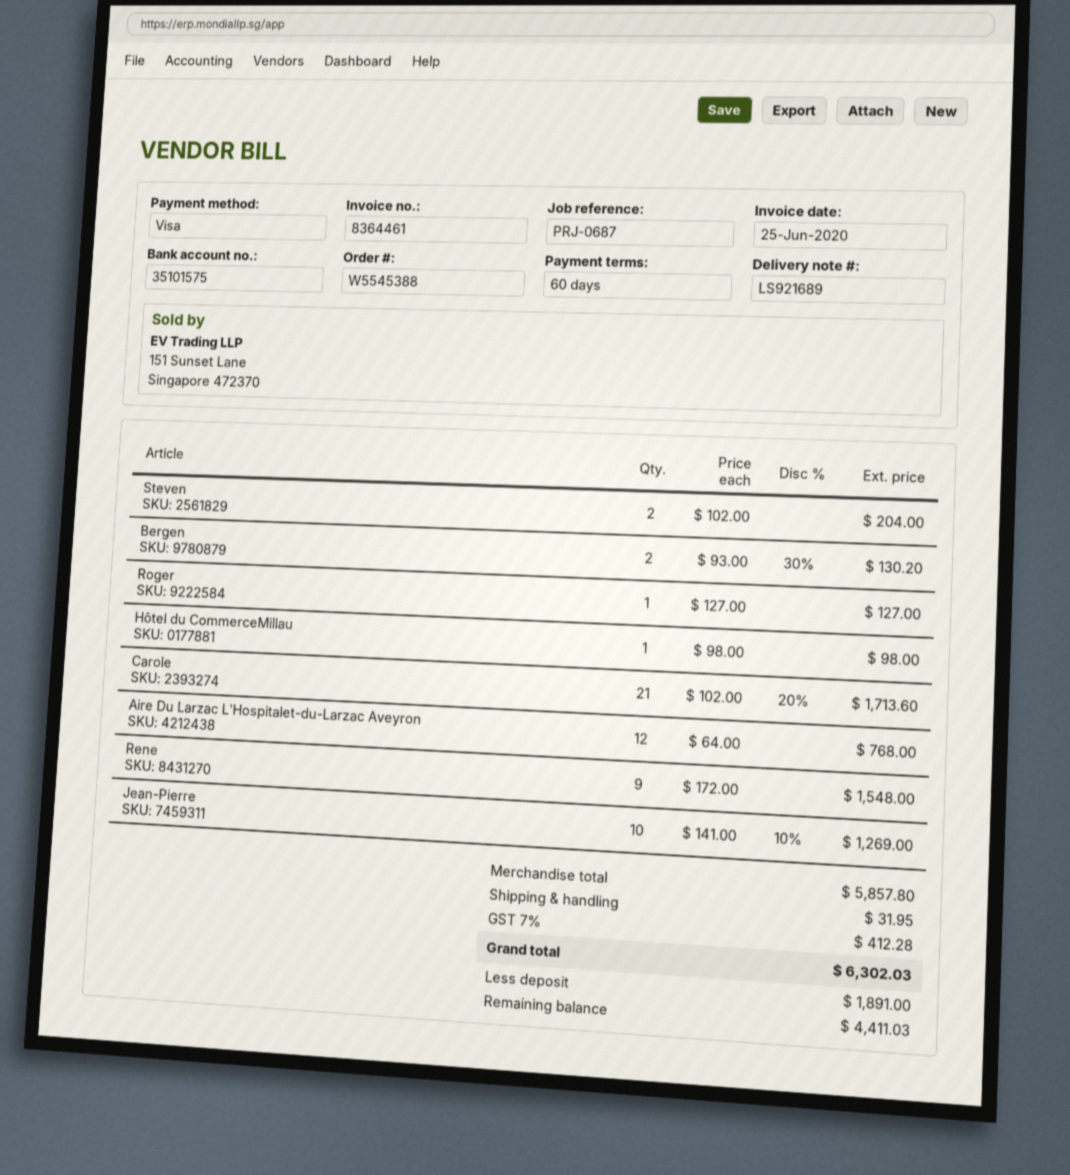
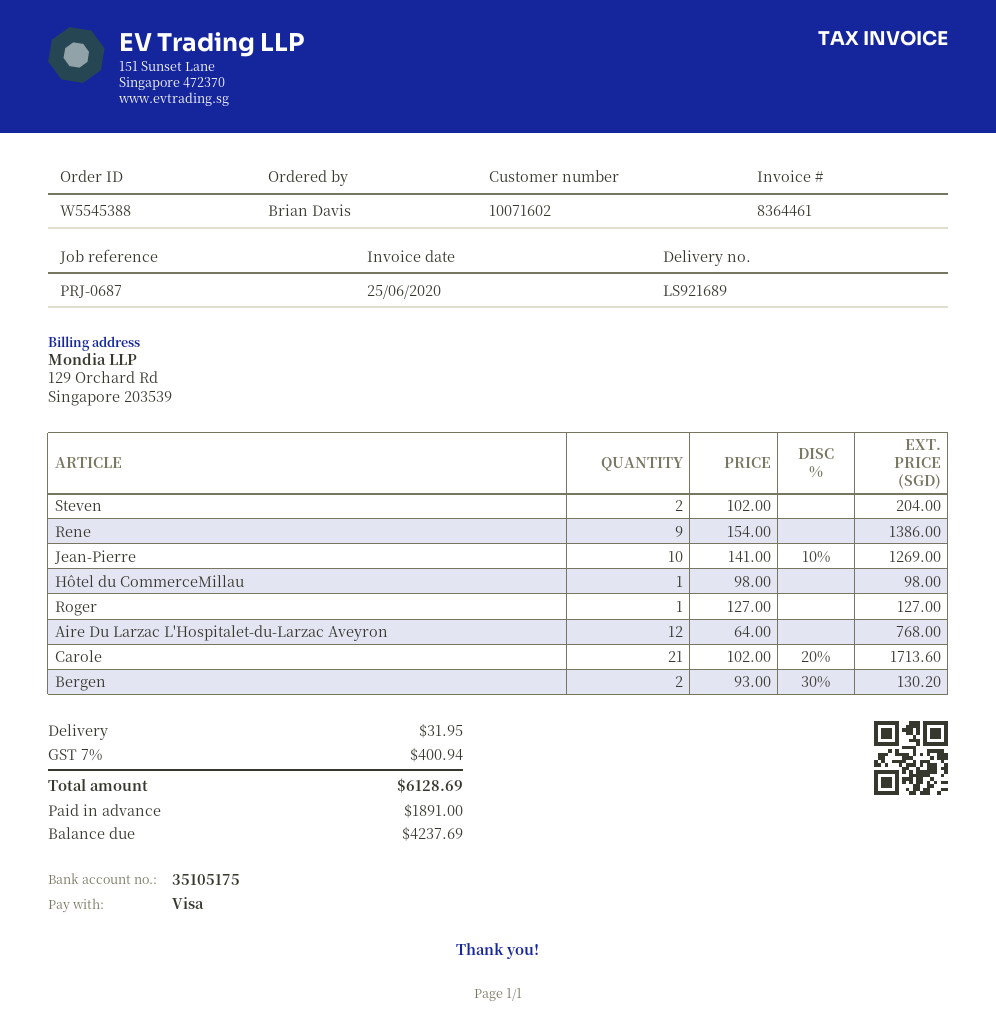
bank account: 35101575 -> 35105175
Rene: 9 x 172.00 = 1548.00 -> 9 x 154.00 = 1386.00
tax: 7% = 412.28 -> 7% = 400.94
total: 6302.03 -> 6128.69
balance: 4411.03 -> 4237.69

